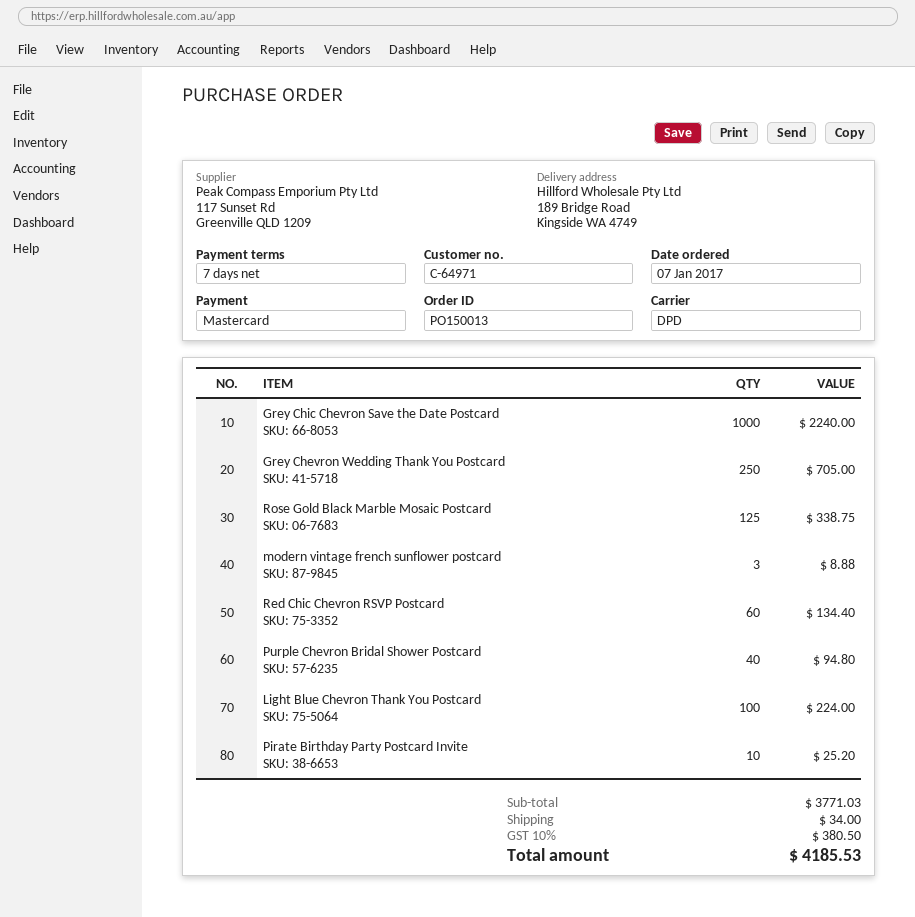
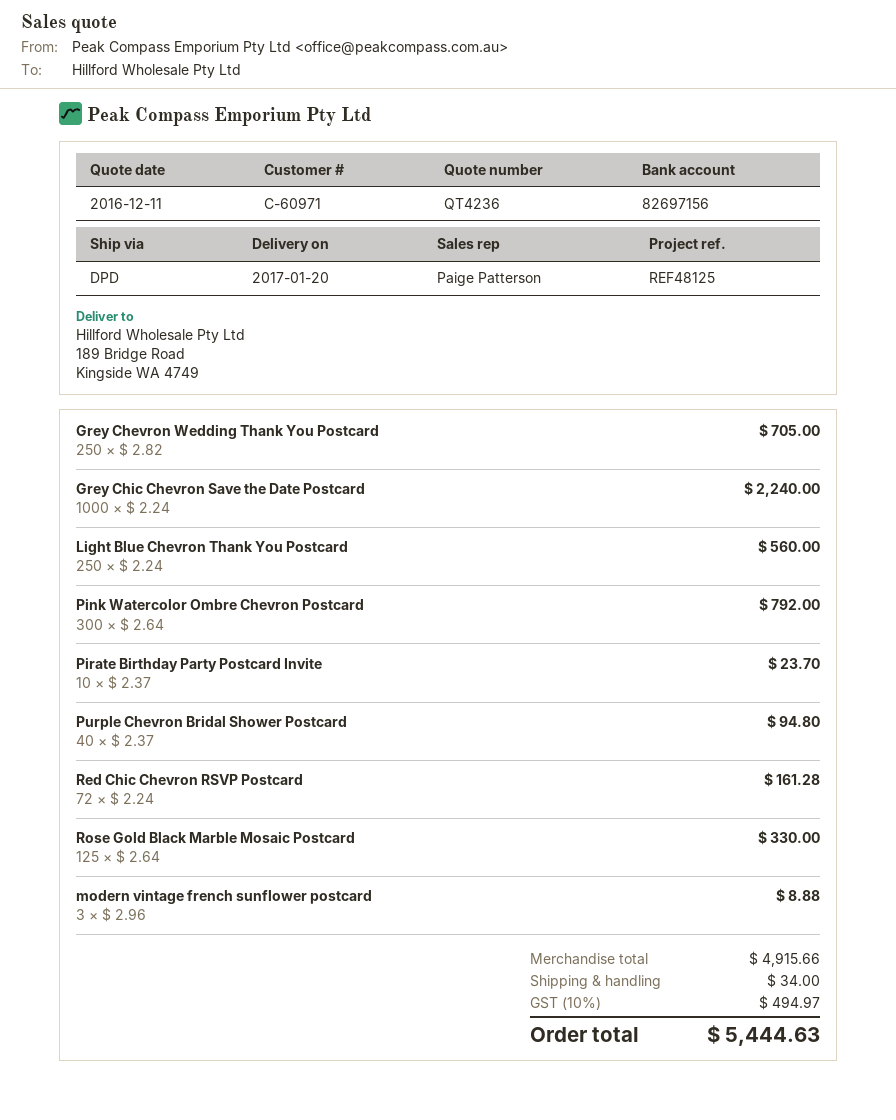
customer number: C-64971 -> C-60971
Rose Gold Black Marble Mosaic Postcard: 125 for 338.75 -> 125 for 330.00
Red Chic Chevron RSVP Postcard: 60 for 134.40 -> 72 for 161.28
Light Blue Chevron Thank You Postcard: 100 for 224.00 -> 250 for 560.00
Pirate Birthday Party Postcard Invite: 10 for 25.20 -> 10 for 23.70
Pink Watercolor Ombre Chevron Postcard: none -> 300 for 792.00
subtotal: 3771.03 -> 4915.66
tax: 10% = 380.50 -> 10% = 494.97
total: 4185.53 -> 5444.63

